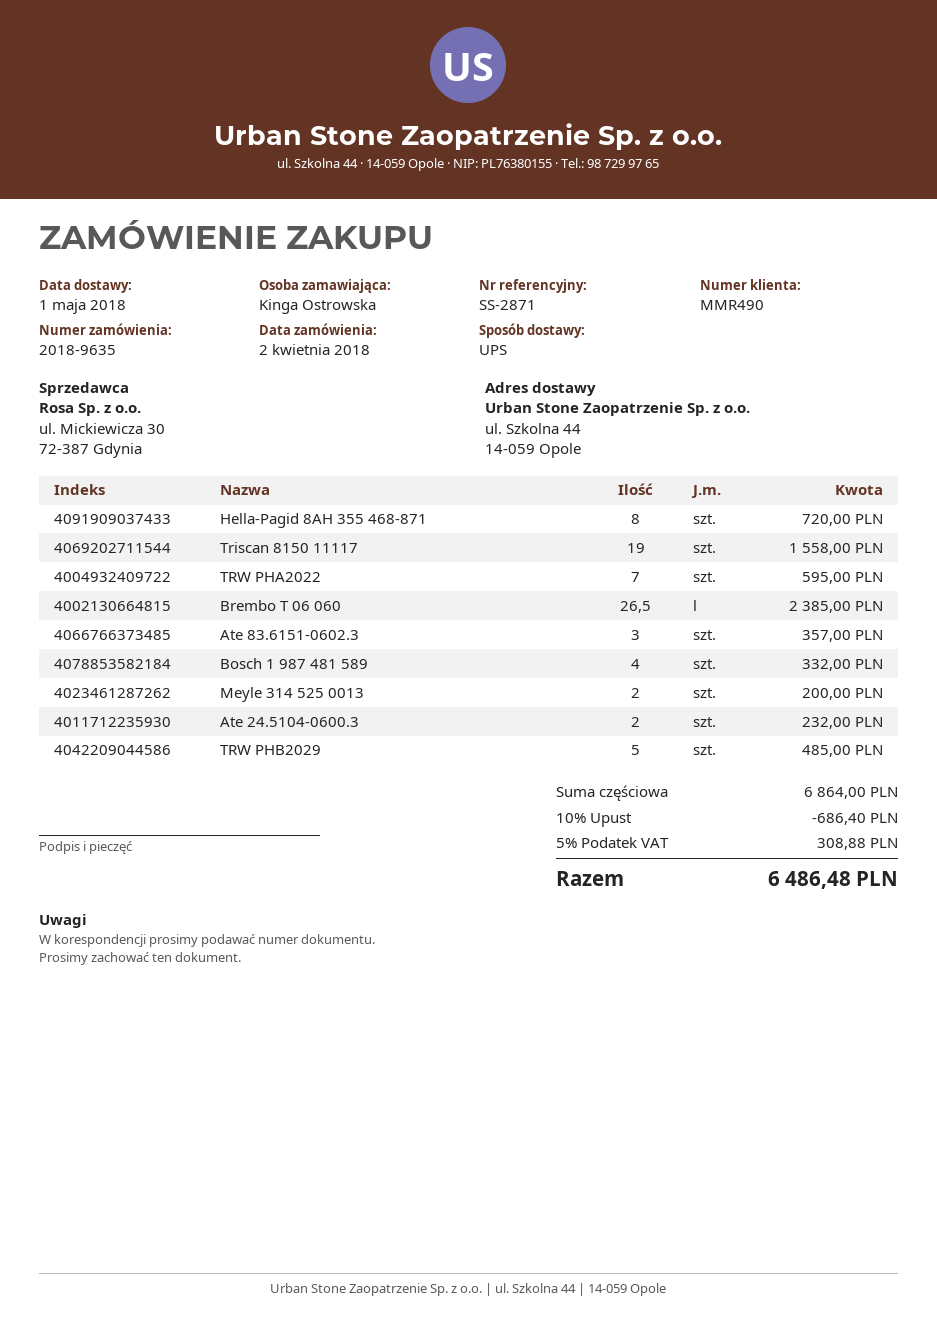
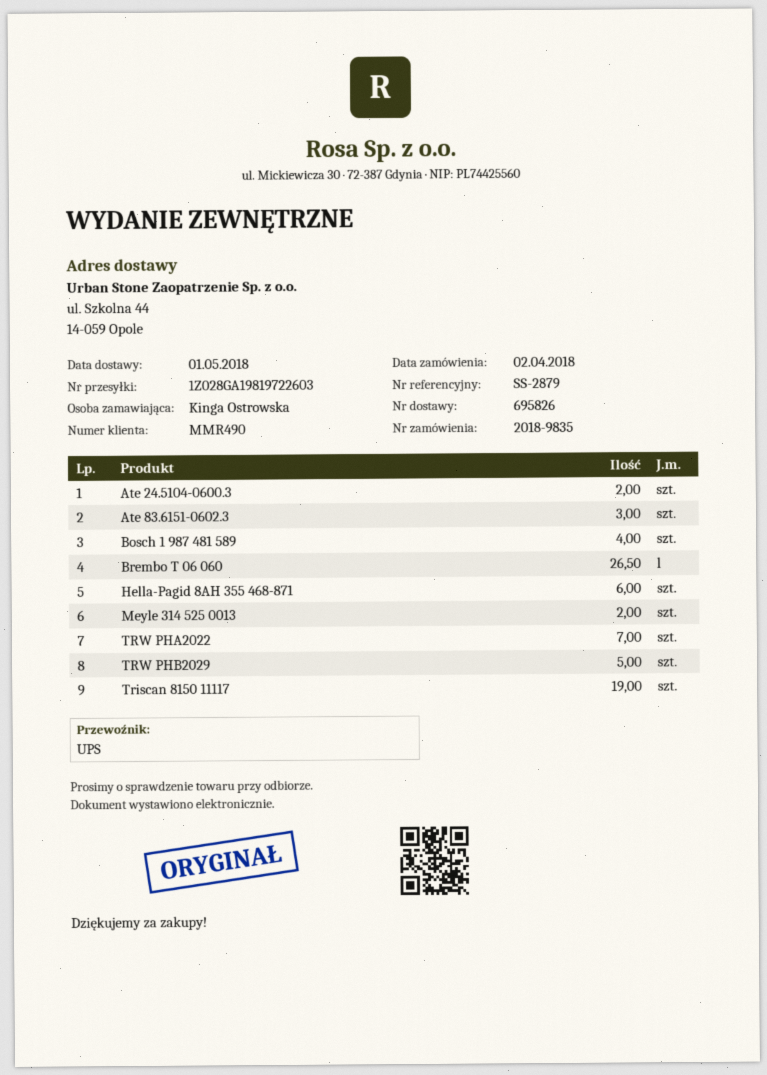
order number: 2018-9635 -> 2018-9835
reference: SS-2871 -> SS-2879
Hella-Pagid 8AH 355 468-871: 8 -> 6

